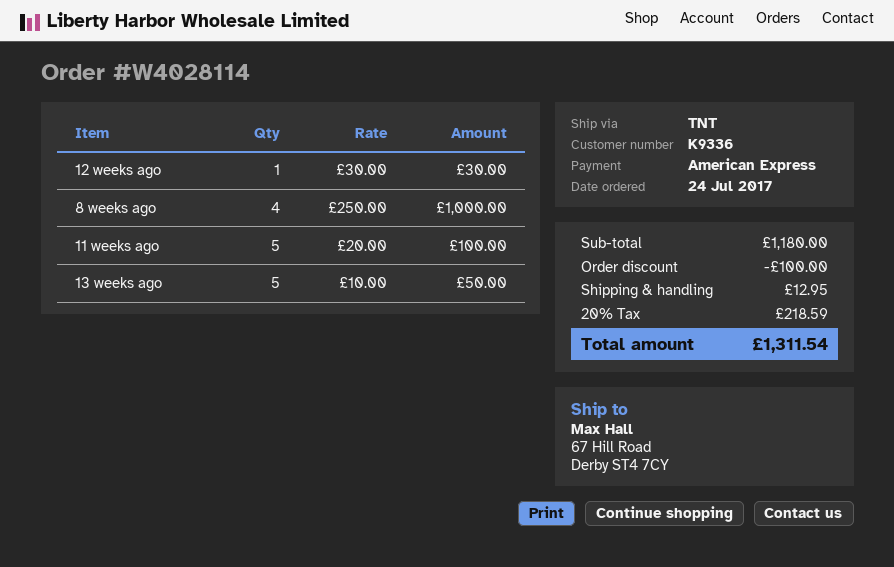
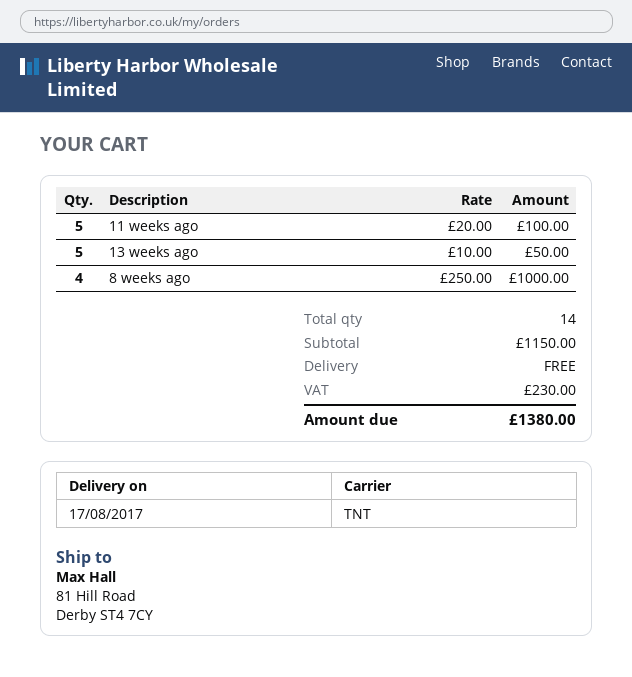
ship to: 67 Hill Road, Derby ST4 7CY -> 81 Hill Road, Derby ST4 7CY
12 weeks ago: 1 x 30.00 = 30.00 -> none
subtotal: 1180.00 -> 1150.00
discount: 100.00 -> none
shipping: 12.95 -> 0.00
tax: 218.59 -> 230.00
total: 1311.54 -> 1380.00

